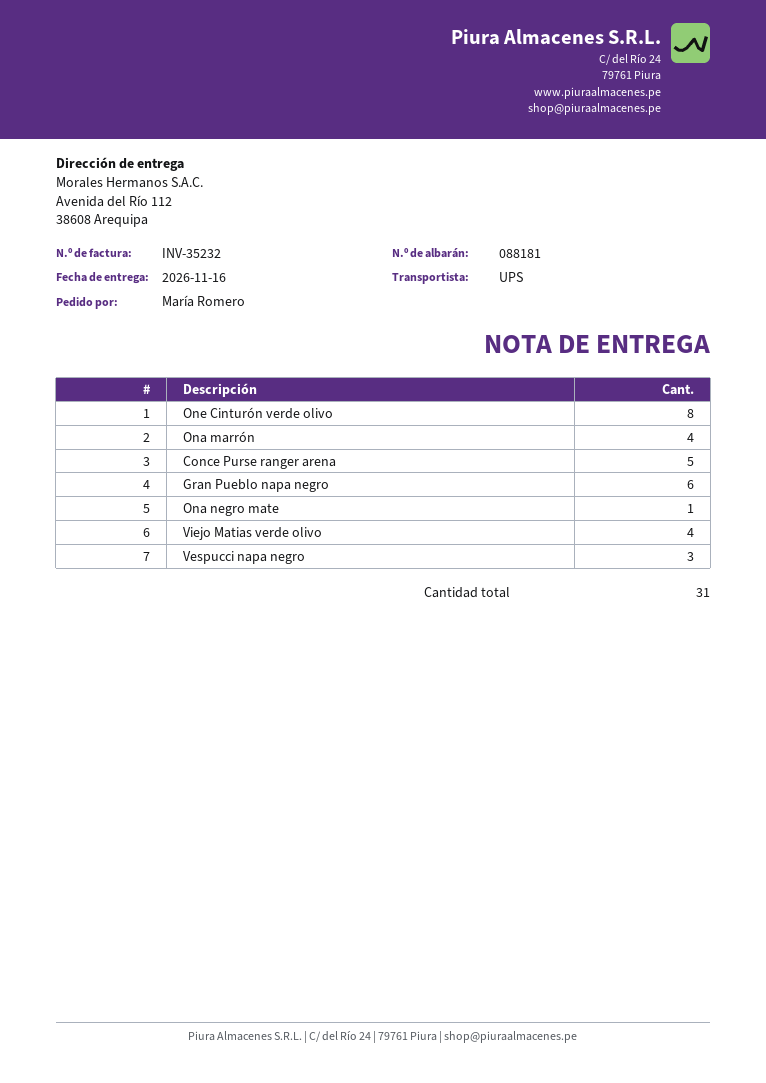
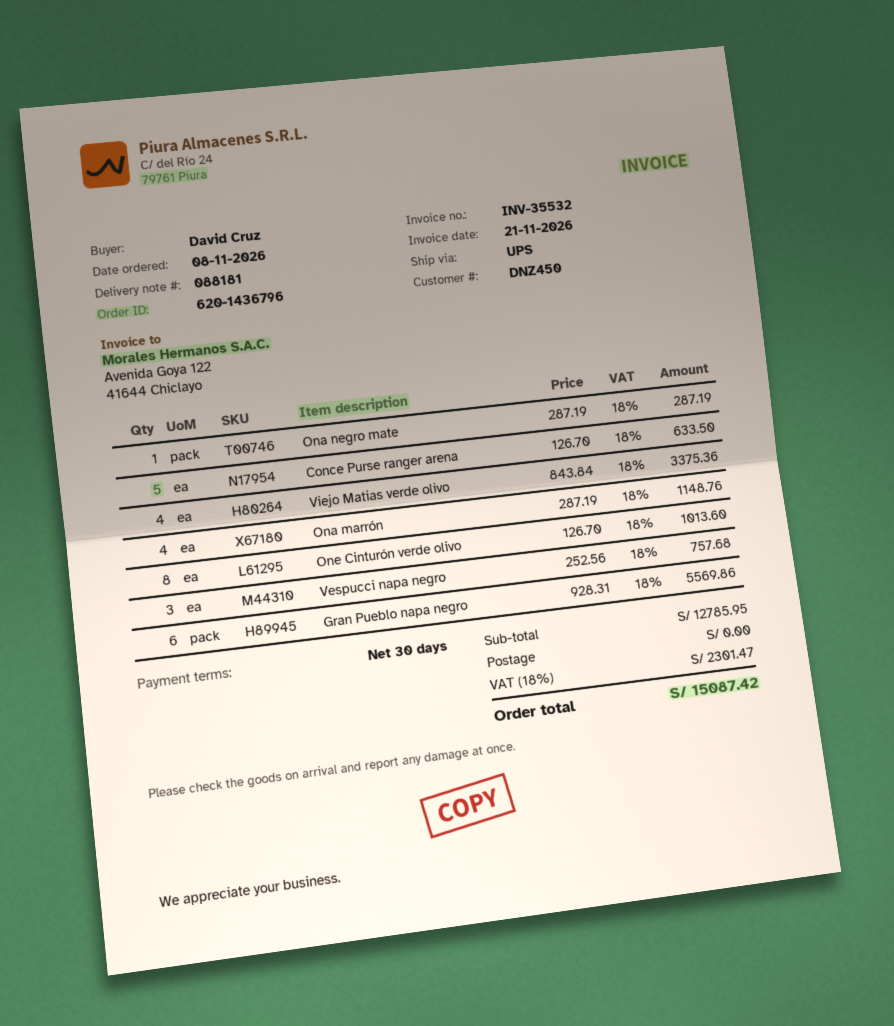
invoice number: INV-35232 -> INV-35532
ordered by: María Romero -> David Cruz

